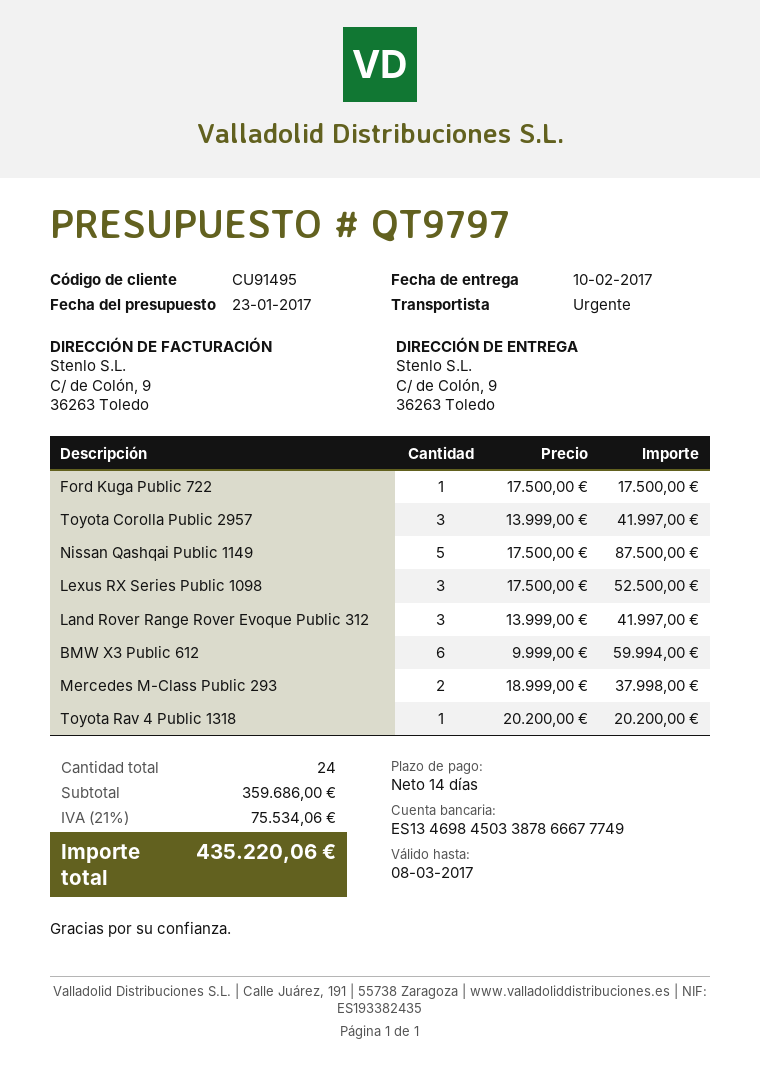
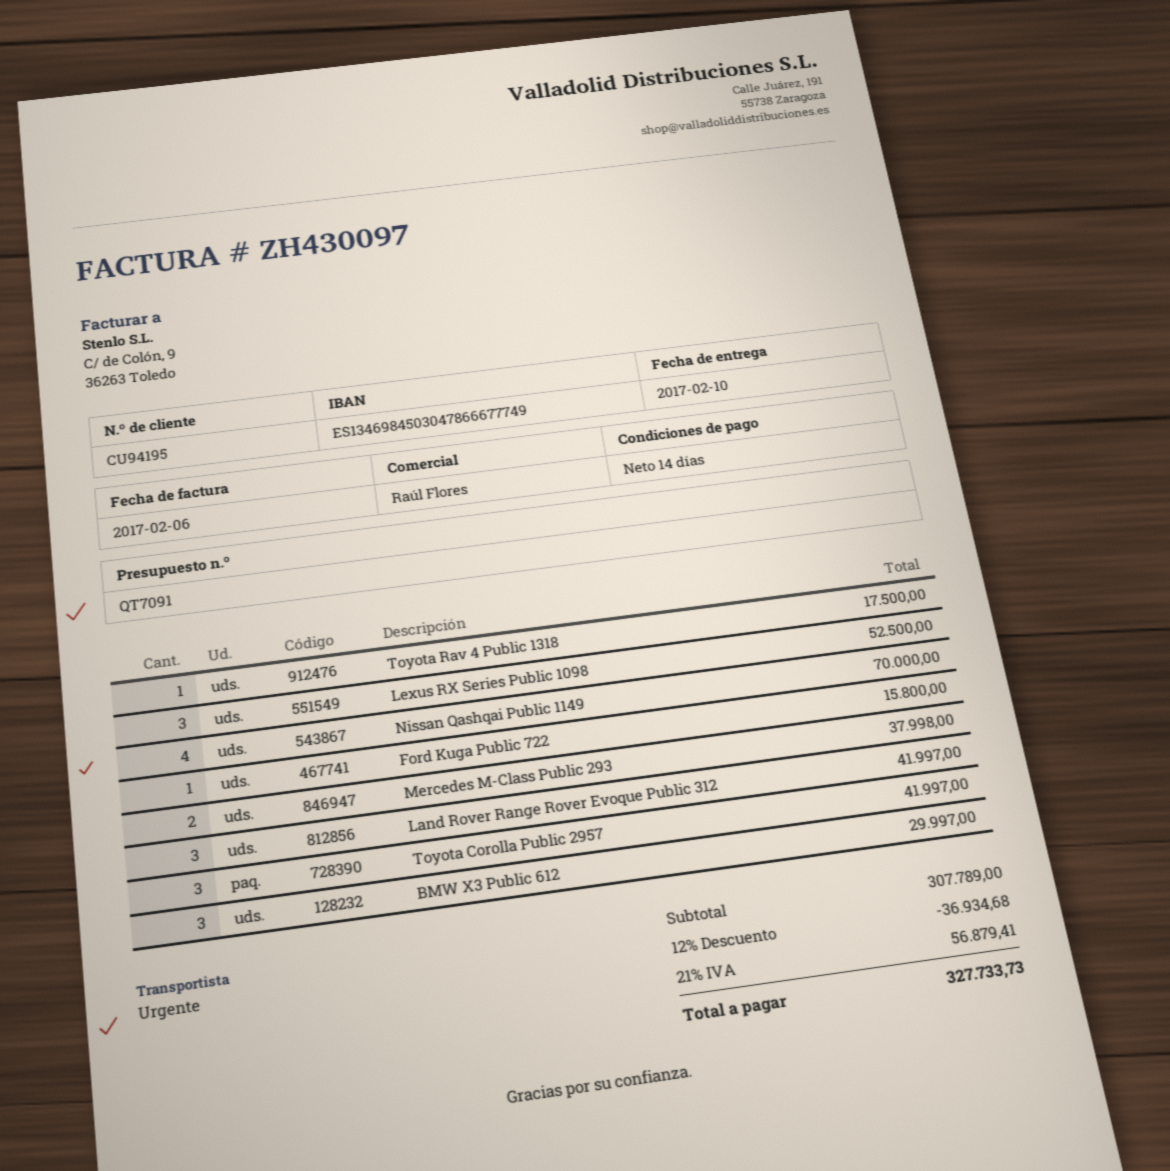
quote number: QT9797 -> QT7091
customer number: CU91495 -> CU94195
bank account: ES1346984503387866677749 -> ES1346984503047866677749
Ford Kuga Public 722: 1 for 17500.00 -> 1 for 15800.00
Nissan Qashqai Public 1149: 5 for 87500.00 -> 4 for 70000.00
BMW X3 Public 612: 6 for 59994.00 -> 3 for 29997.00
Toyota Rav 4 Public 1318: 1 for 20200.00 -> 1 for 17500.00
subtotal: 359686.00 -> 307789.00
discount: none -> 12% = 36934.68
tax: 21% = 75534.06 -> 21% = 56879.41
total: 435220.06 -> 327733.73

